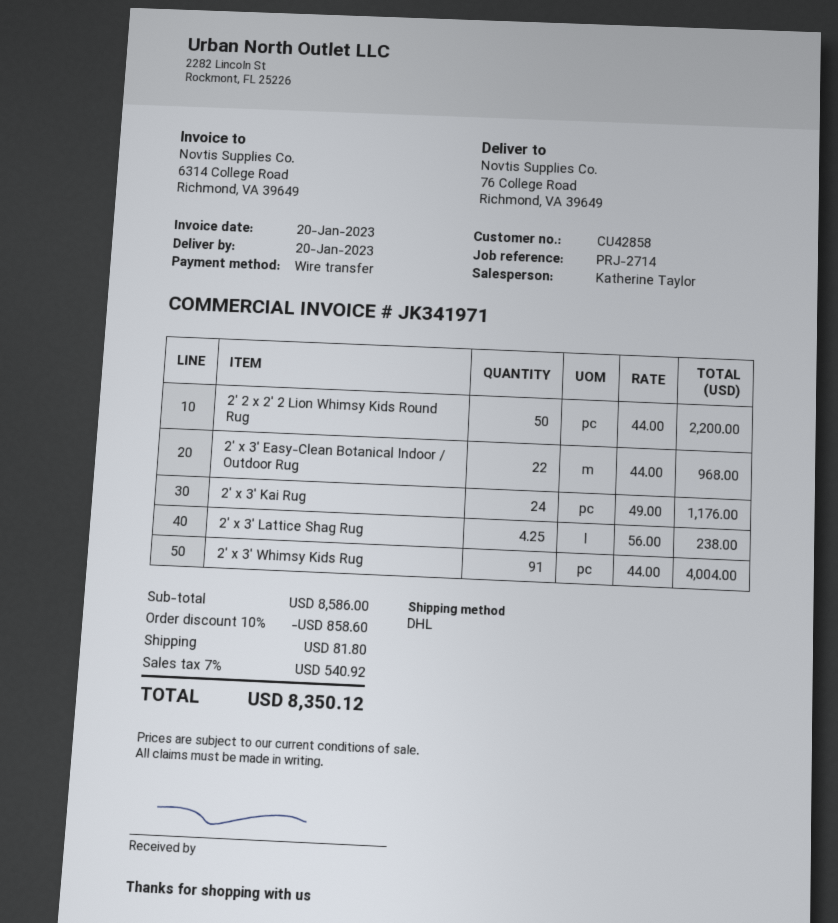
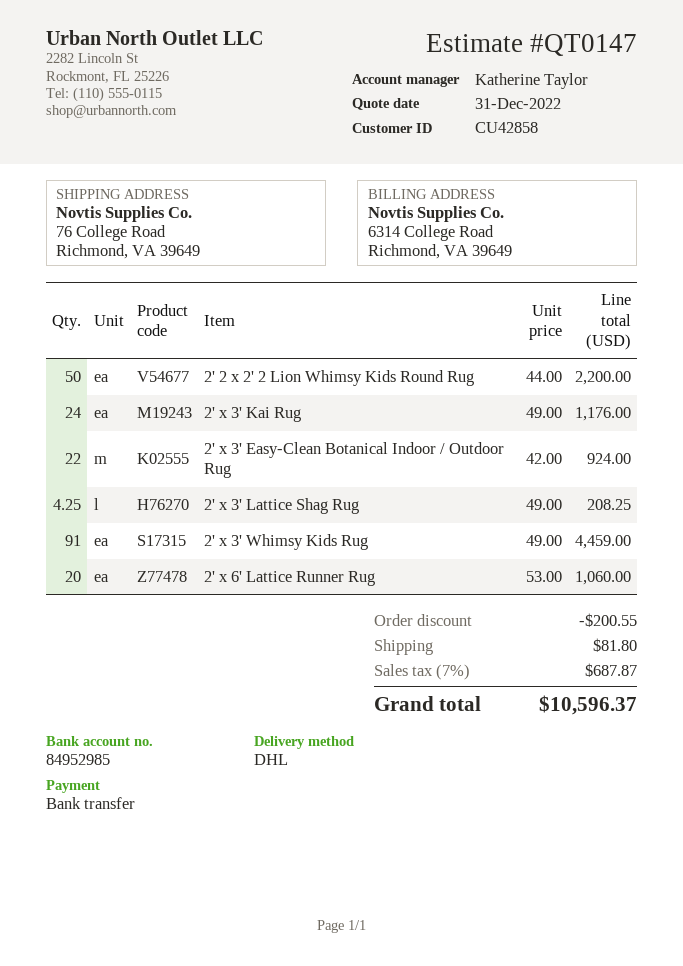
2' x 3' Easy-Clean Botanical Indoor / Outdoor Rug: 22 x 44.00 = 968.00 -> 22 x 42.00 = 924.00
2' x 3' Lattice Shag Rug: 4.25 x 56.00 = 238.00 -> 4.25 x 49.00 = 208.25
2' x 3' Whimsy Kids Rug: 91 x 44.00 = 4004.00 -> 91 x 49.00 = 4459.00
2' x 6' Lattice Runner Rug: none -> 20 x 53.00 = 1060.00
discount: 858.60 -> 200.55
tax: 7% = 540.92 -> 7% = 687.87
total: 8350.12 -> 10596.37

